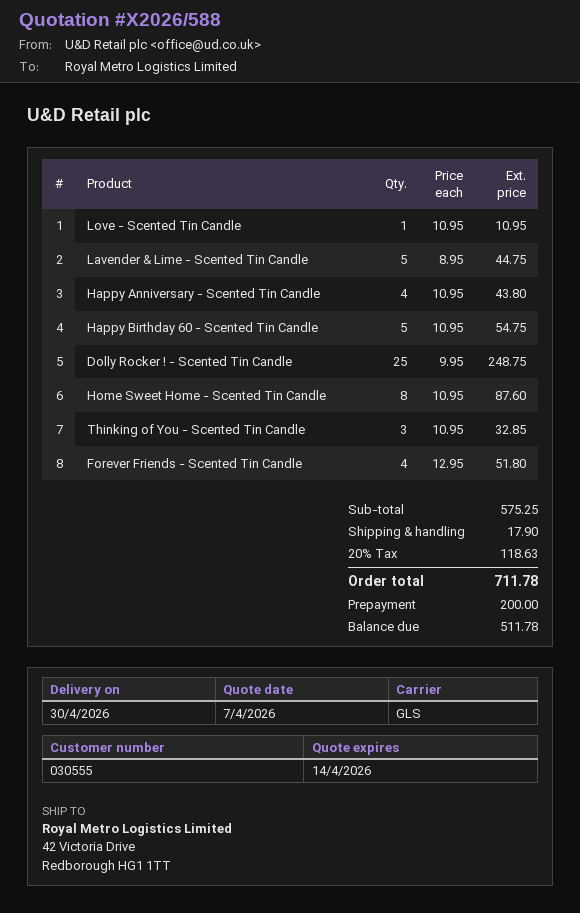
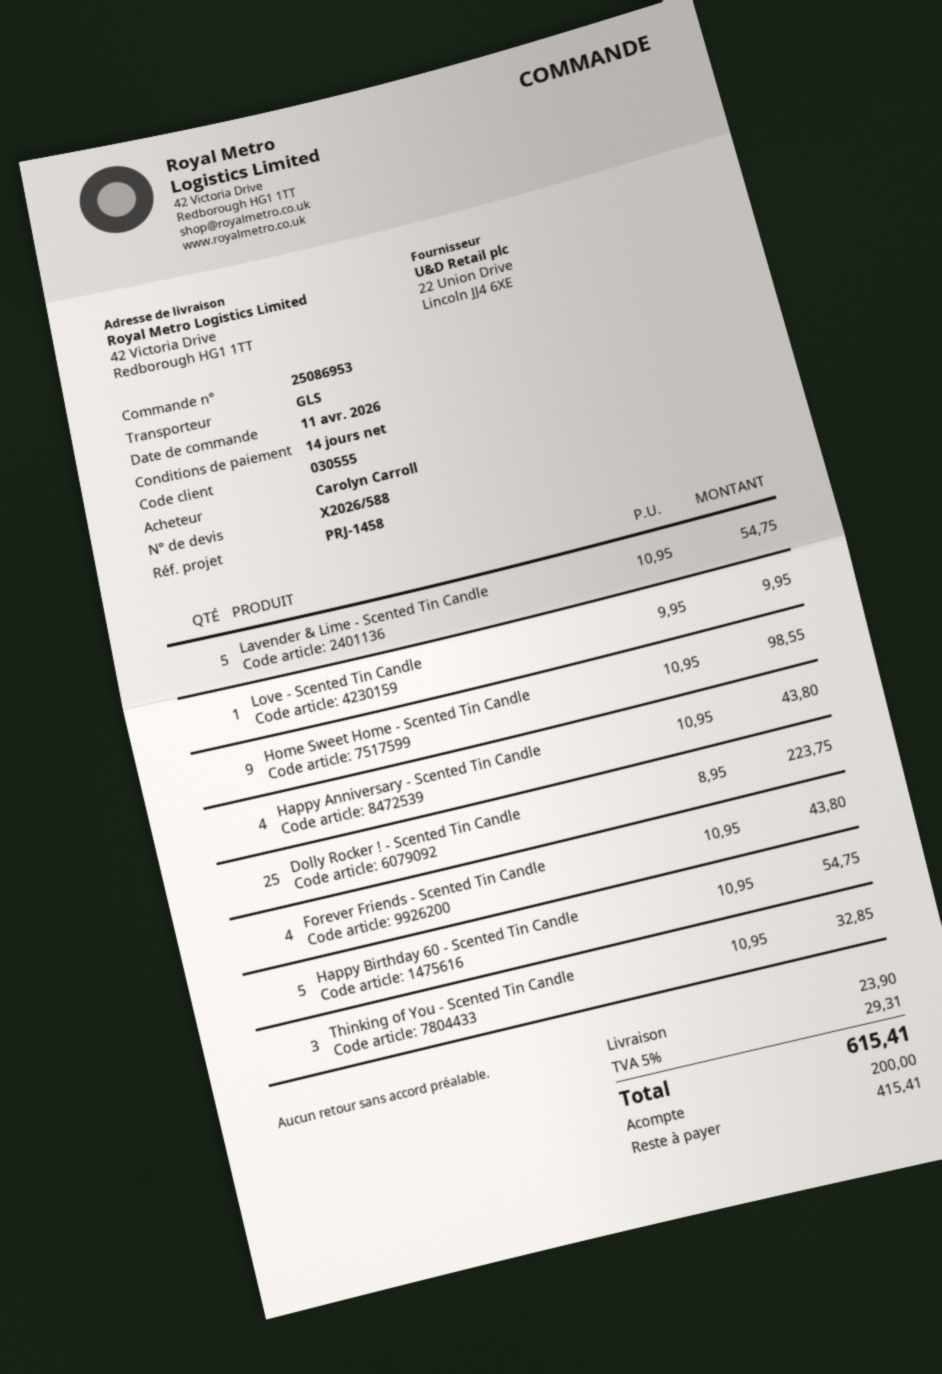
Love - Scented Tin Candle: 1 x 10.95 = 10.95 -> 1 x 9.95 = 9.95
Lavender & Lime - Scented Tin Candle: 5 x 8.95 = 44.75 -> 5 x 10.95 = 54.75
Dolly Rocker ! - Scented Tin Candle: 25 x 9.95 = 248.75 -> 25 x 8.95 = 223.75
Home Sweet Home - Scented Tin Candle: 8 x 10.95 = 87.60 -> 9 x 10.95 = 98.55
Forever Friends - Scented Tin Candle: 4 x 12.95 = 51.80 -> 4 x 10.95 = 43.80
shipping: 17.90 -> 23.90
tax: 20% = 118.63 -> 5% = 29.31
total: 711.78 -> 615.41
balance: 511.78 -> 415.41

